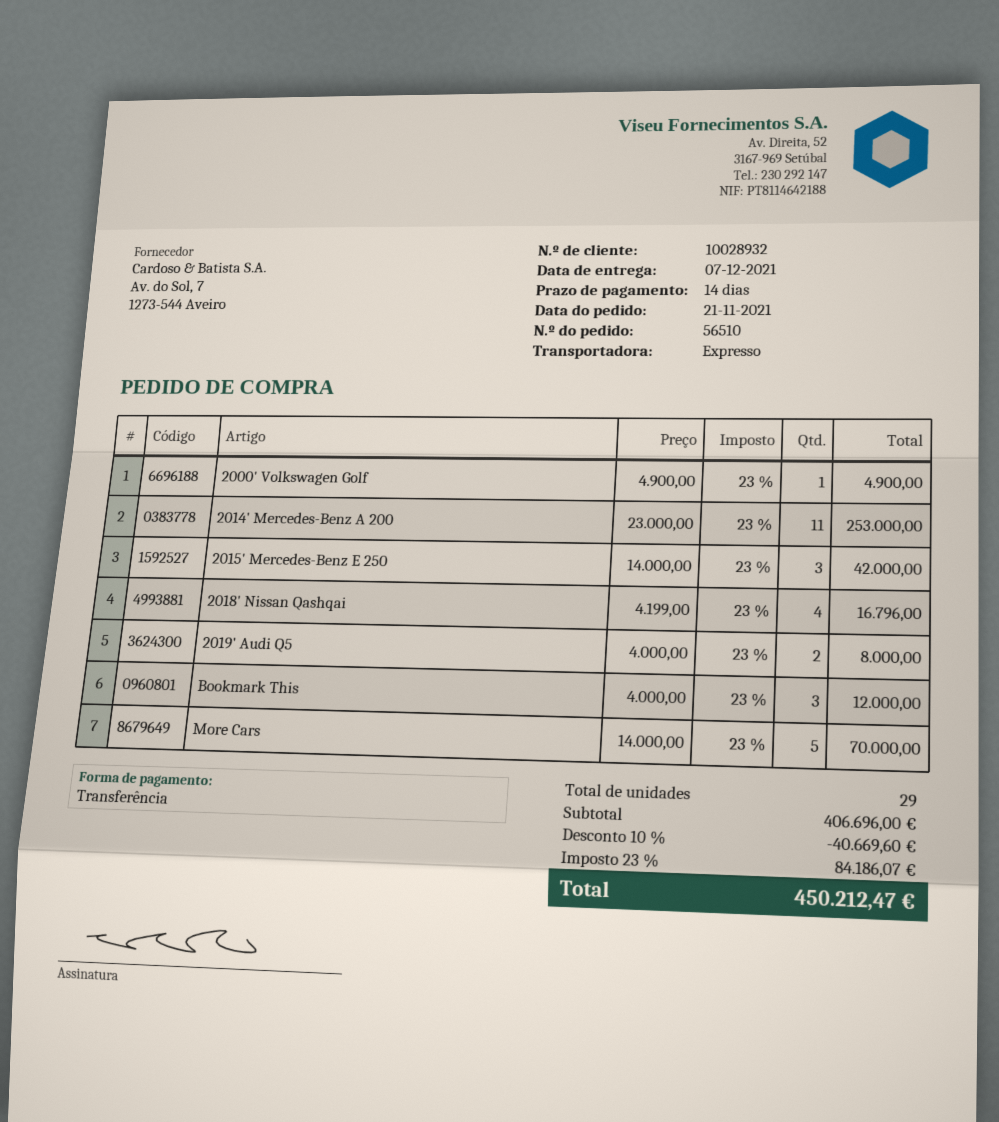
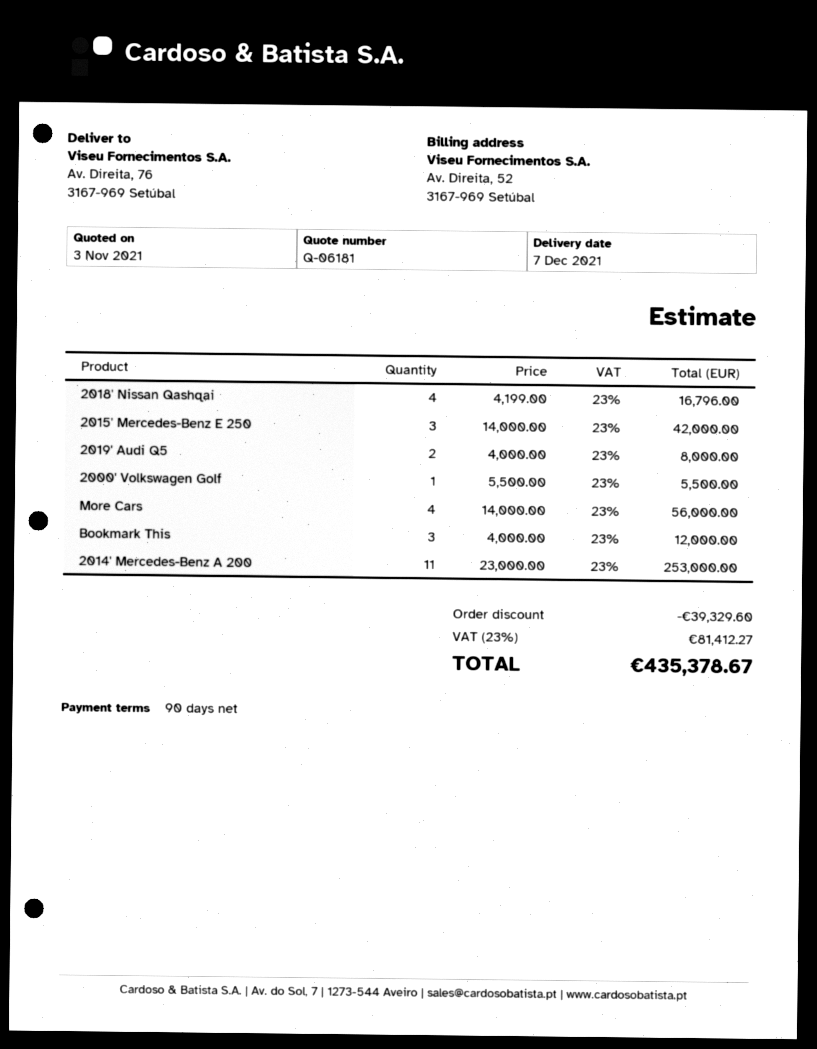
payment terms: 14 days -> 90 days
2000' Volkswagen Golf: 1 x 4900.00 = 4900.00 -> 1 x 5500.00 = 5500.00
More Cars: 5 x 14000.00 = 70000.00 -> 4 x 14000.00 = 56000.00
discount: 40669.60 -> 39329.60
tax: 23% = 84186.07 -> 23% = 81412.27
total: 450212.47 -> 435378.67

